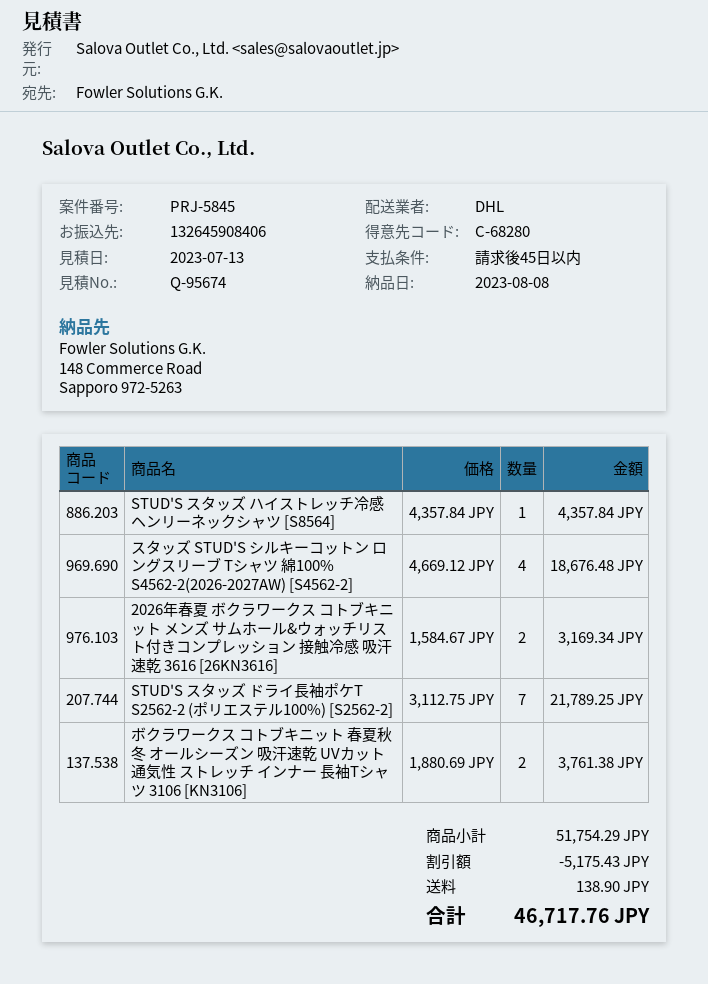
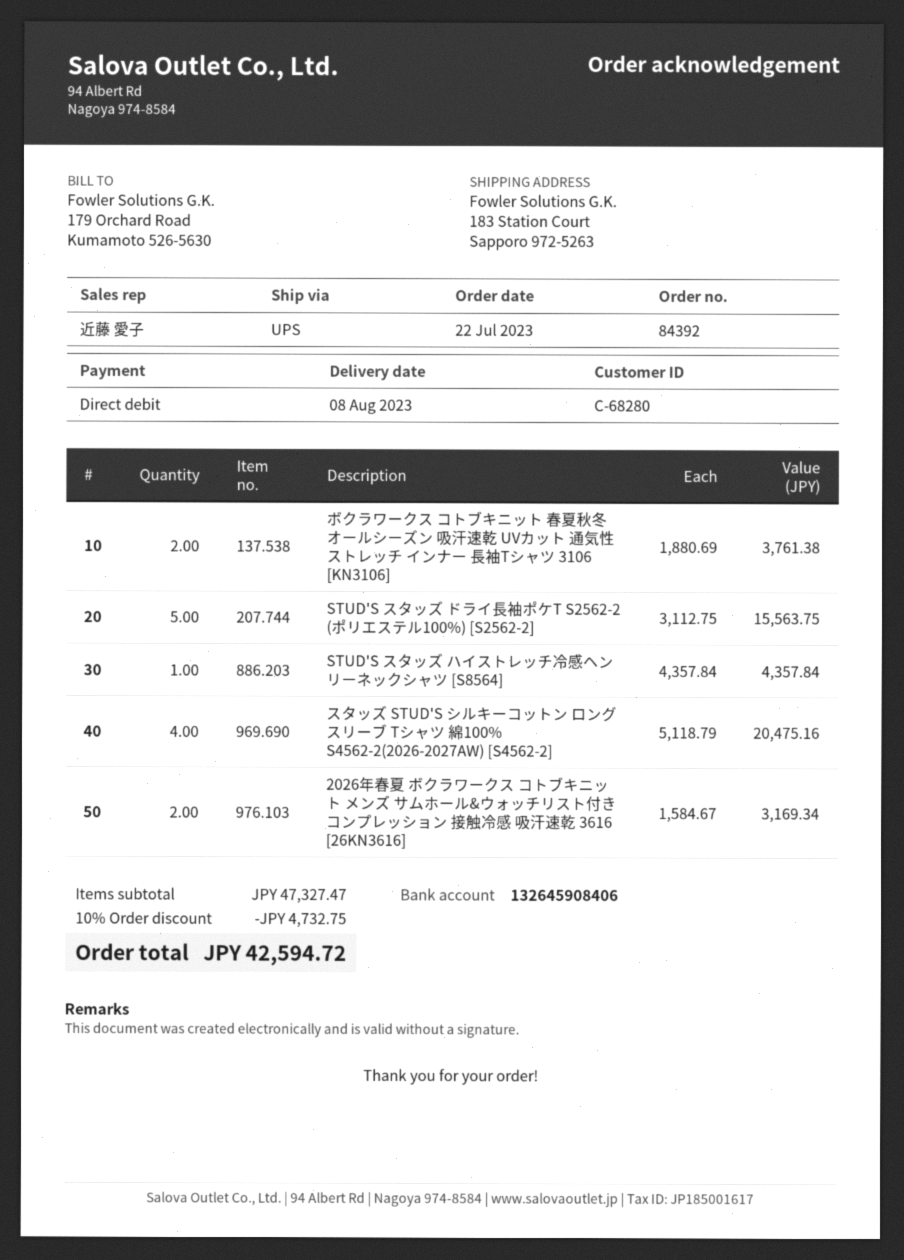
shipping method: DHL -> UPS
ship to: 148 Commerce Road, Sapporo 972-5263 -> 183 Station Court, Sapporo 972-5263
スタッズ STUD'S シルキーコットン ロングスリーブ Tシャツ 綿100% S4562-2(2026-2027AW) [S4562-2]: 4 x 4669.12 = 18676.48 -> 4 x 5118.79 = 20475.16
STUD'S スタッズ ドライ長袖ポケT S2562-2 (ポリエステル100%) [S2562-2]: 7 x 3112.75 = 21789.25 -> 5 x 3112.75 = 15563.75
subtotal: 51754.29 -> 47327.47
discount: 5175.43 -> 4732.75
shipping: 138.90 -> none
total: 46717.76 -> 42594.72

